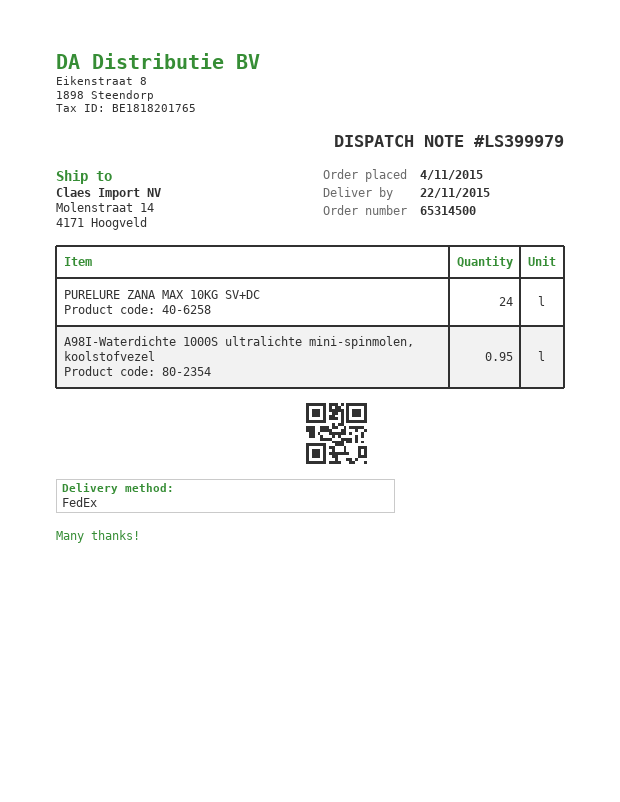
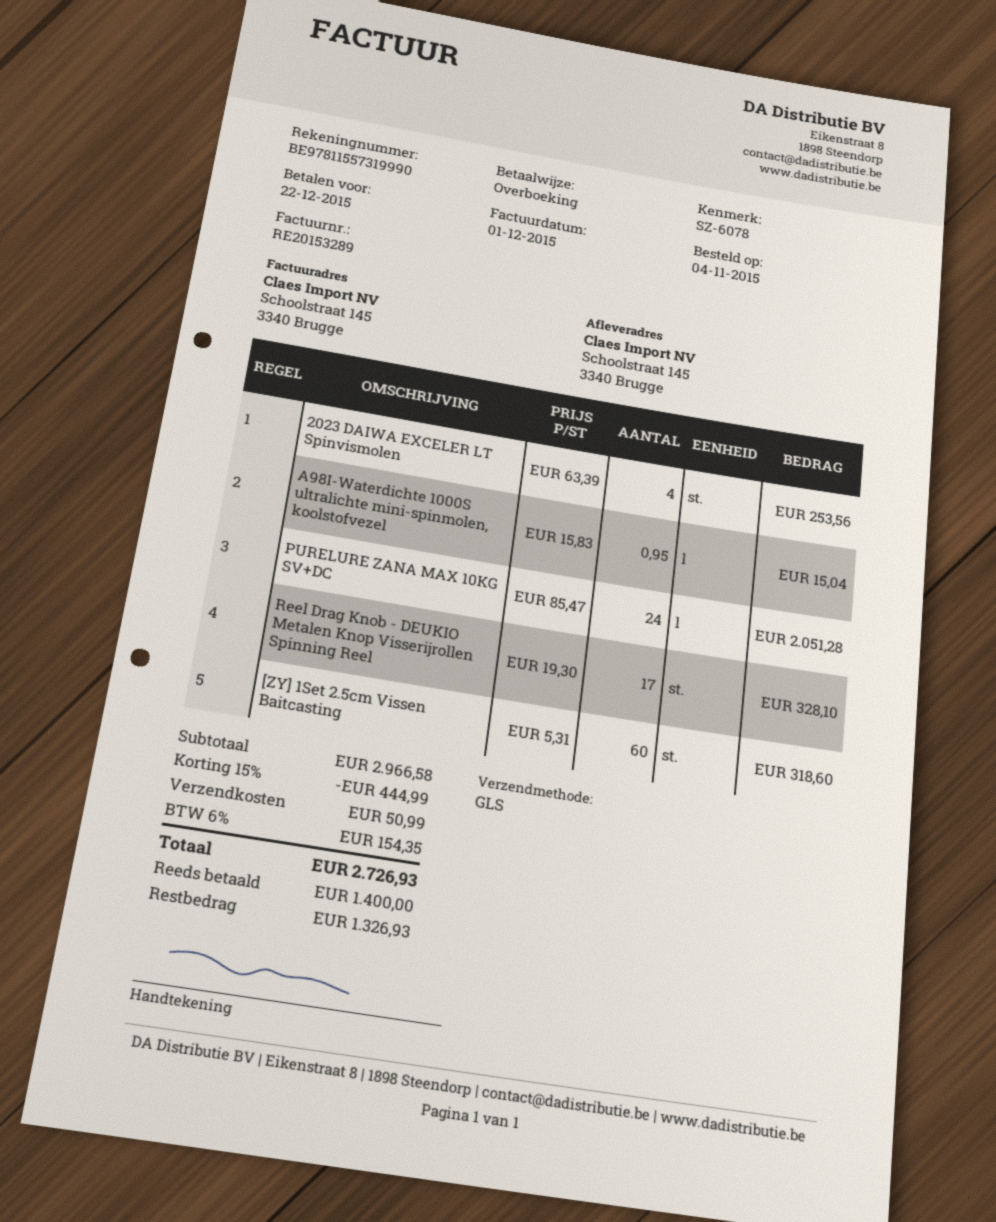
shipping method: FedEx -> GLS
ship to: Molenstraat 14, 4171 Hoogveld -> Schoolstraat 145, 3340 Brugge
2023 DAIWA EXCELER LT Spinvismolen: none -> 4
Reel Drag Knob - DEUKIO Metalen Knop Visserijrollen Spinning Reel: none -> 17
[ZY] 1Set 2.5cm Vissen Baitcasting: none -> 60

